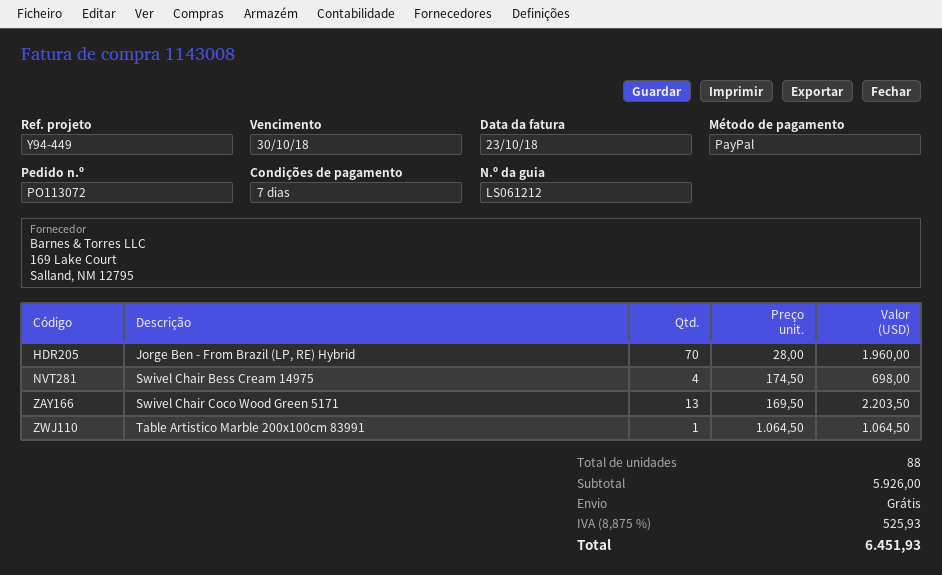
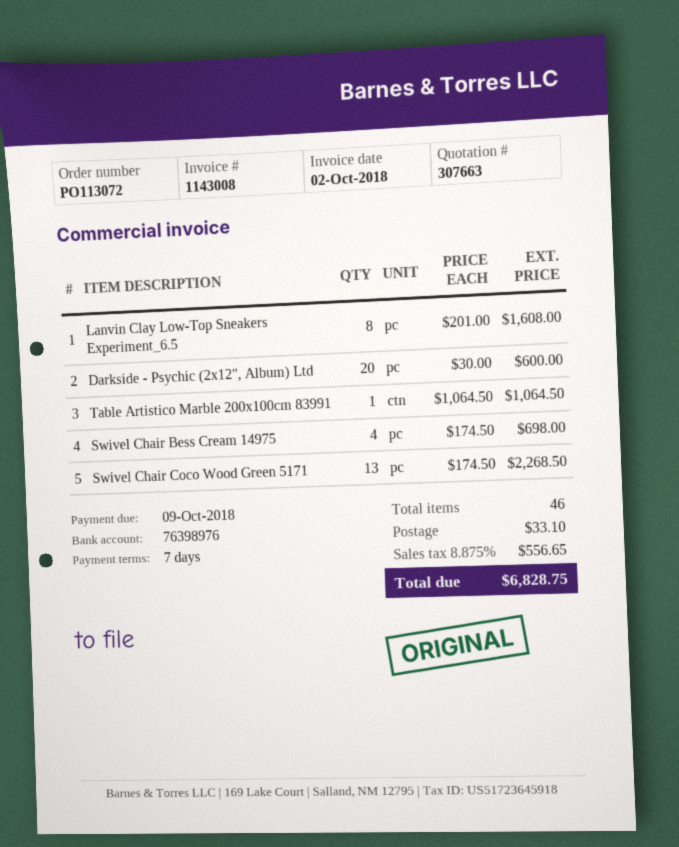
invoice date: 2018-10-23 -> 2018-10-02
due date: 2018-10-30 -> 2018-10-09
Jorge Ben - From Brazil (LP, RE) Hybrid: 70 x 28.00 = 1960.00 -> none
Swivel Chair Coco Wood Green 5171: 13 x 169.50 = 2203.50 -> 13 x 174.50 = 2268.50
Lanvin Clay Low-Top Sneakers Experiment_6.5: none -> 8 x 201.00 = 1608.00
Darkside - Psychic (2x12", Album) Ltd: none -> 20 x 30.00 = 600.00
total quantity: 88 -> 46
shipping: 0.00 -> 33.10
tax: 8.875% = 525.93 -> 8.875% = 556.65
total: 6451.93 -> 6828.75

